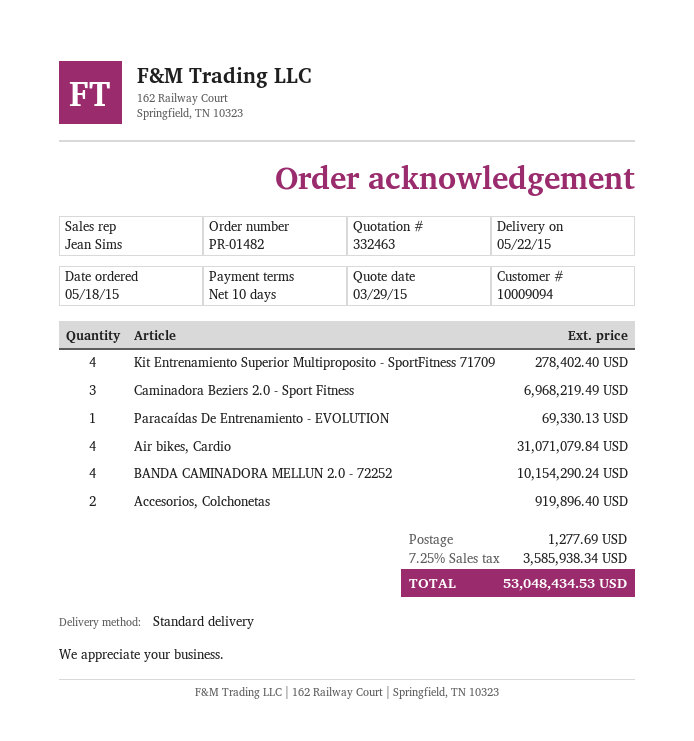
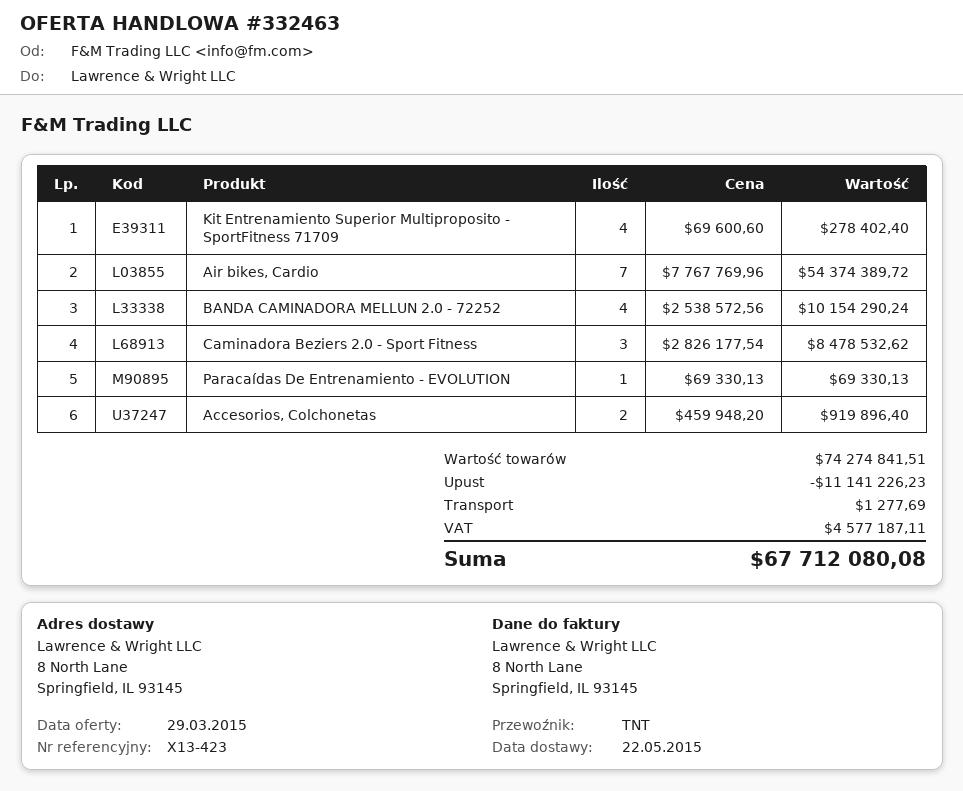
shipping method: standard -> TNT
Caminadora Beziers 2.0 - Sport Fitness: 3 for 6968219.49 -> 3 for 8478532.62
Air bikes, Cardio: 4 for 31071079.84 -> 7 for 54374389.72
discount: none -> 11141226.23
tax: 3585938.34 -> 4577187.11
total: 53048434.53 -> 67712080.08

